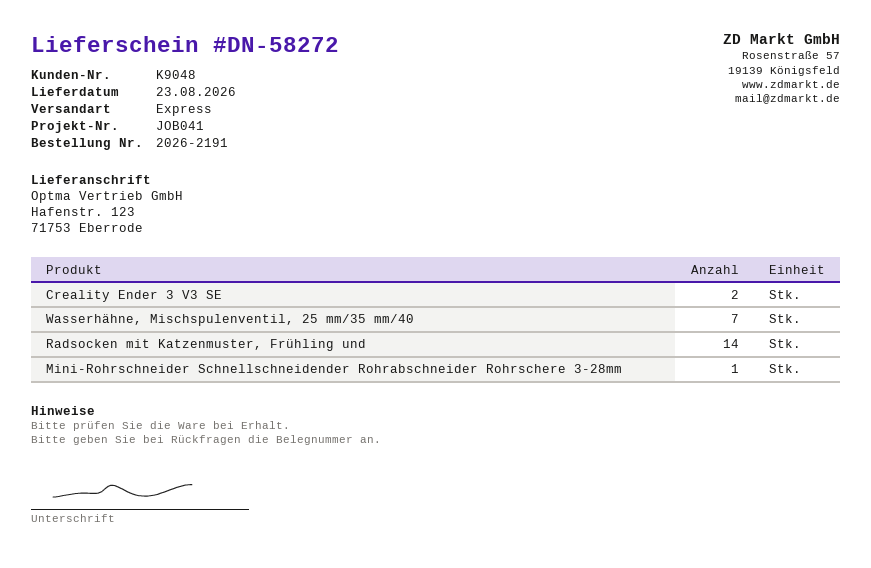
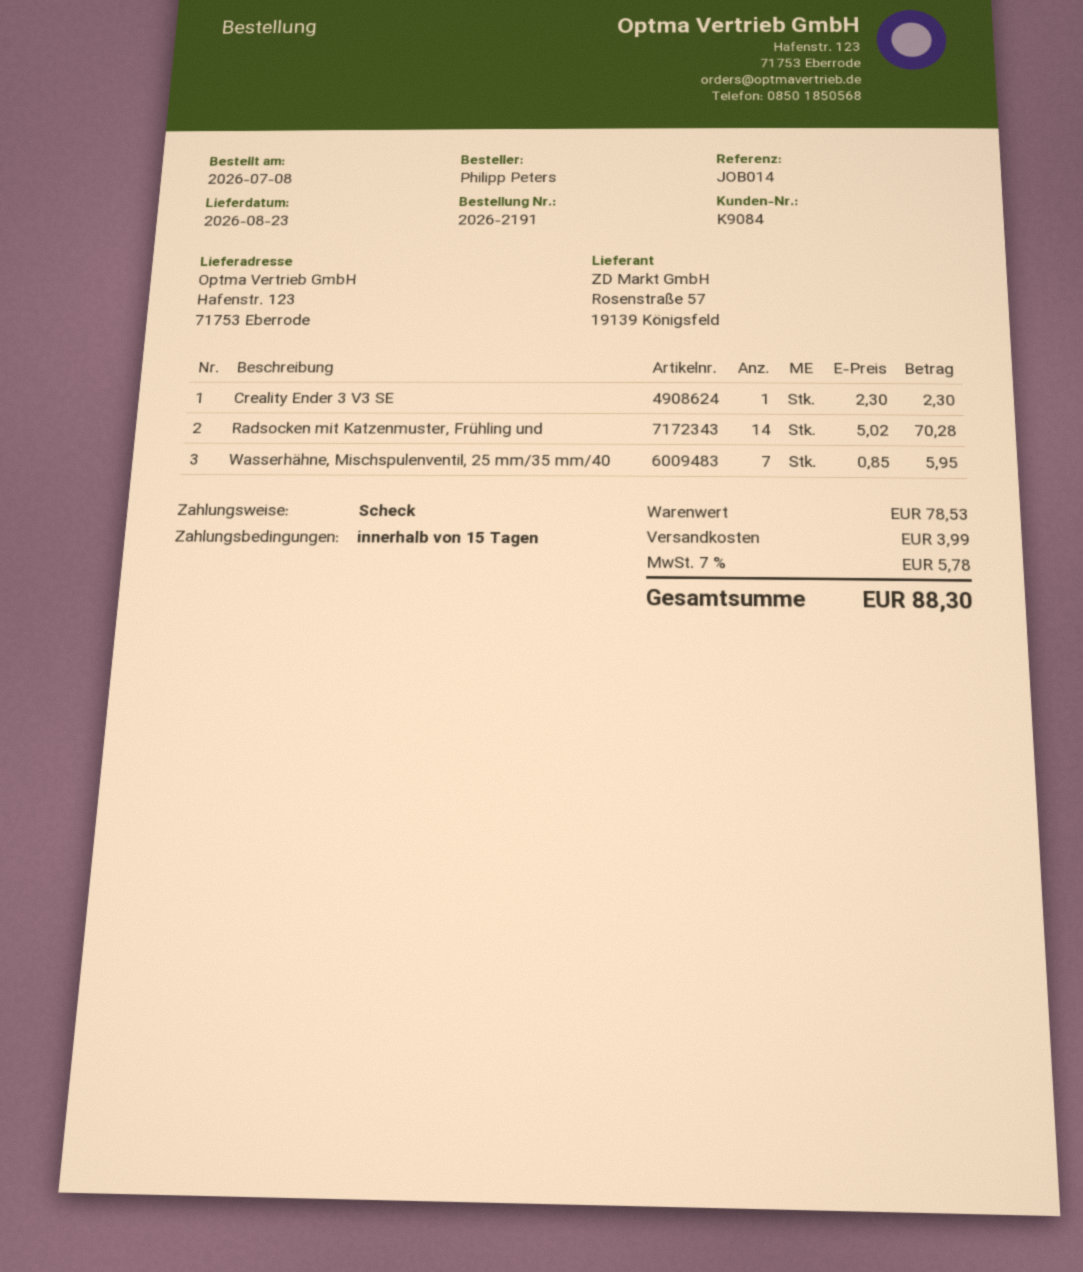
customer number: K9048 -> K9084
reference: JOB041 -> JOB014
Creality Ender 3 V3 SE: 2 -> 1
Mini-Rohrschneider Schnellschneidender Rohrabschneider Rohrschere 3-28mm: 1 -> none

